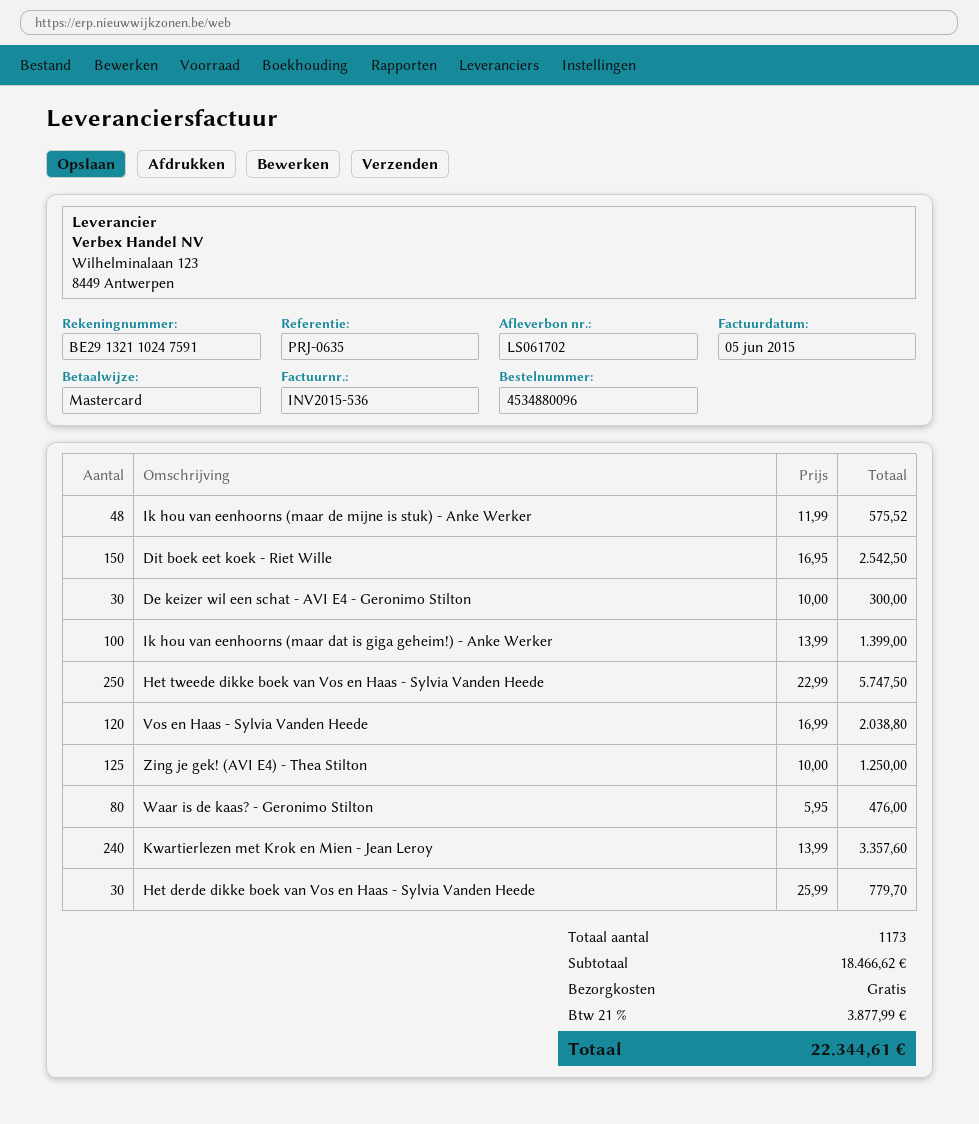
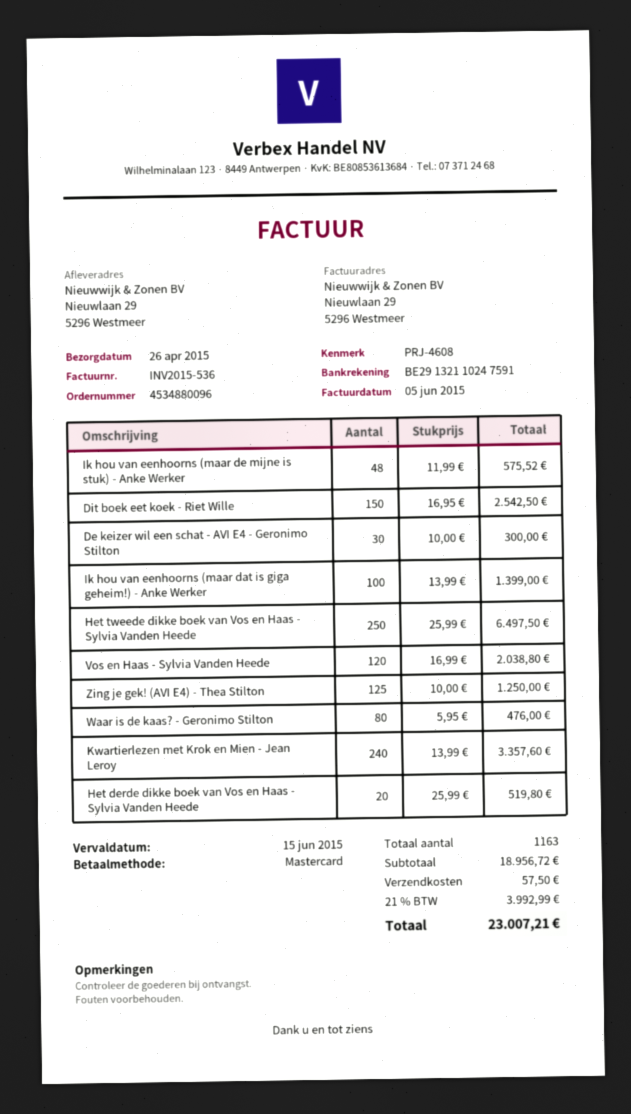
reference: PRJ-0635 -> PRJ-4608
Het tweede dikke boek van Vos en Haas - Sylvia Vanden Heede: 250 x 22.99 = 5747.50 -> 250 x 25.99 = 6497.50
Het derde dikke boek van Vos en Haas - Sylvia Vanden Heede: 30 x 25.99 = 779.70 -> 20 x 25.99 = 519.80
total quantity: 1173 -> 1163
subtotal: 18466.62 -> 18956.72
shipping: 0.00 -> 57.50
tax: 21% = 3877.99 -> 21% = 3992.99
total: 22344.61 -> 23007.21

